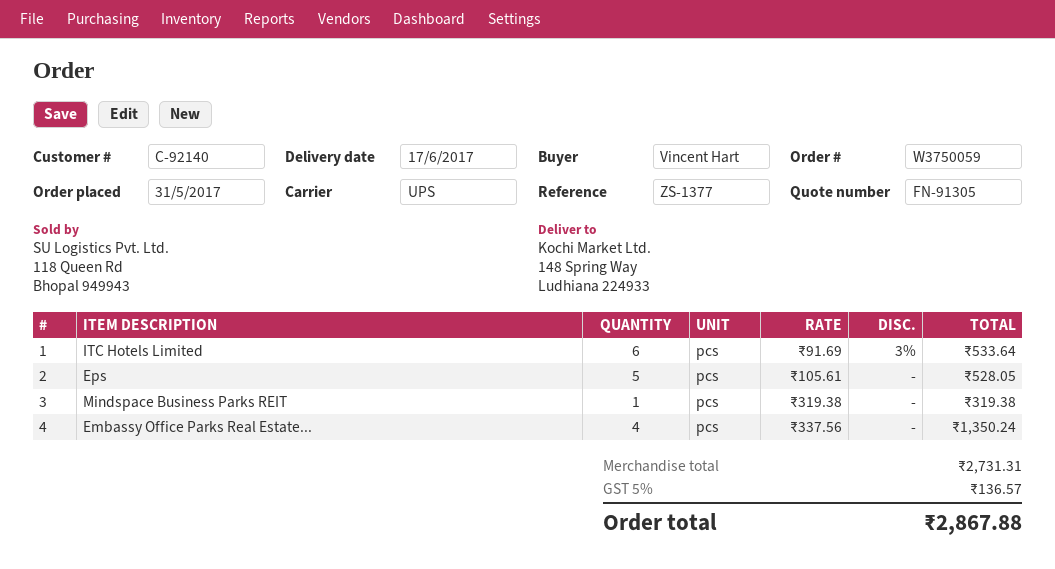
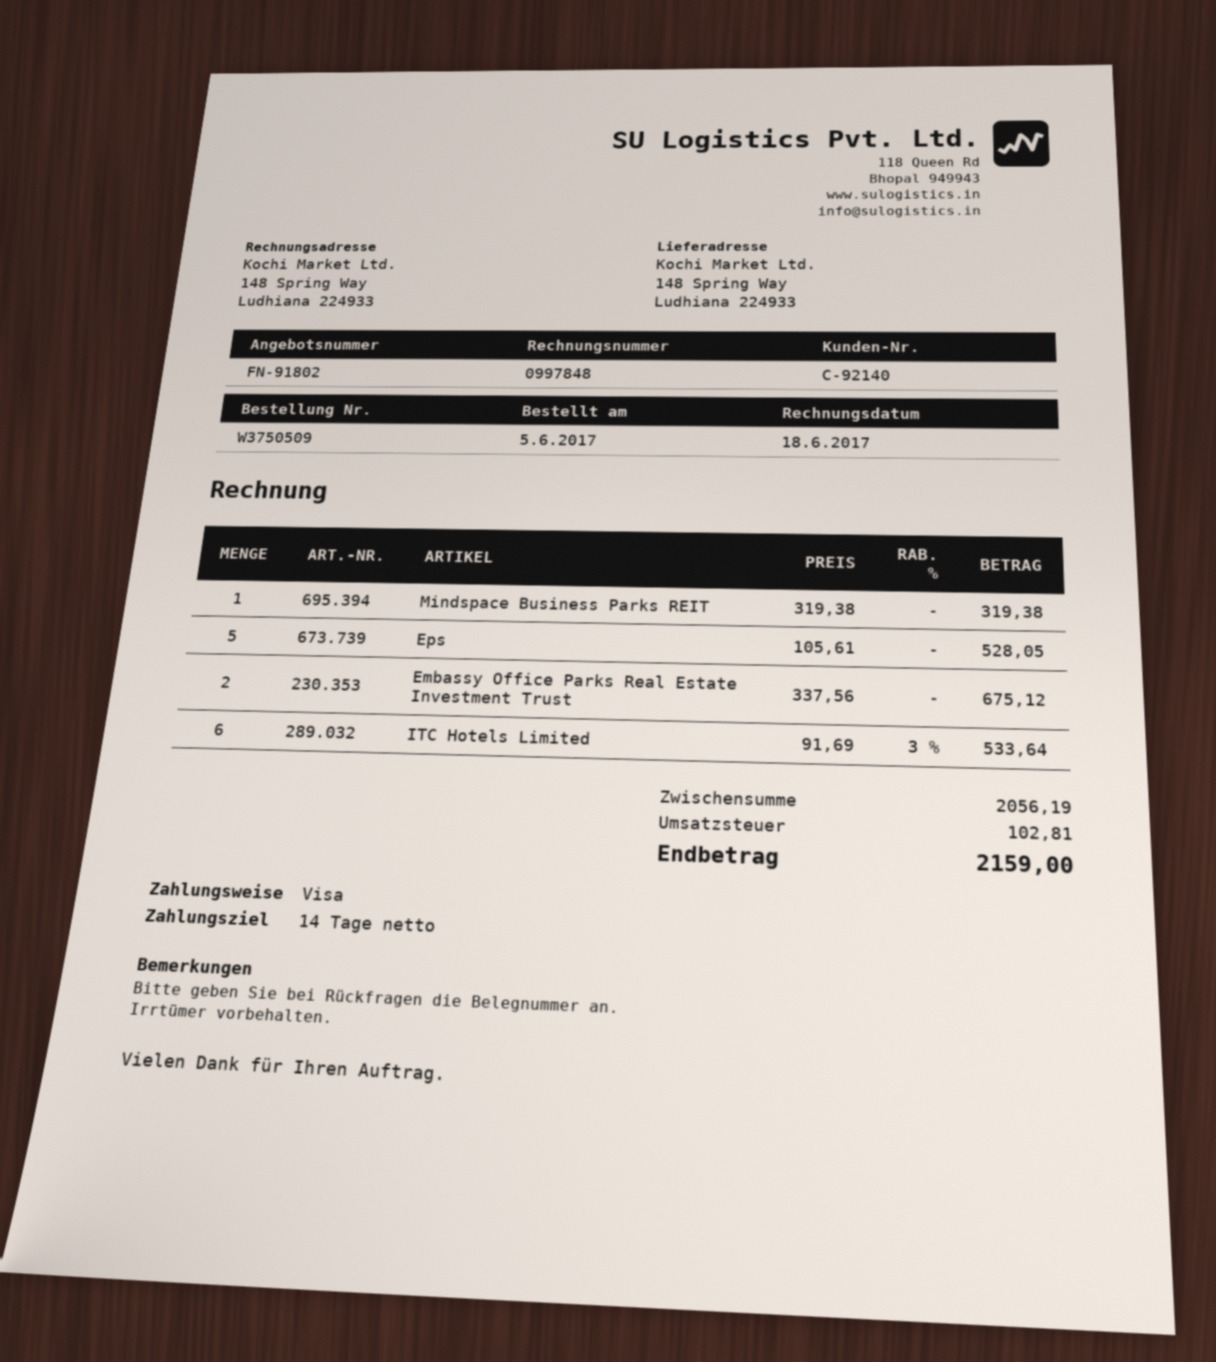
quote number: FN-91305 -> FN-91802
order number: W3750059 -> W3750509
order date: 2017-05-31 -> 2017-06-05
Embassy Office Parks Real Estate...: 4 x 337.56 = 1350.24 -> 2 x 337.56 = 675.12
subtotal: 2731.31 -> 2056.19
tax: 136.57 -> 102.81
total: 2867.88 -> 2159.00

